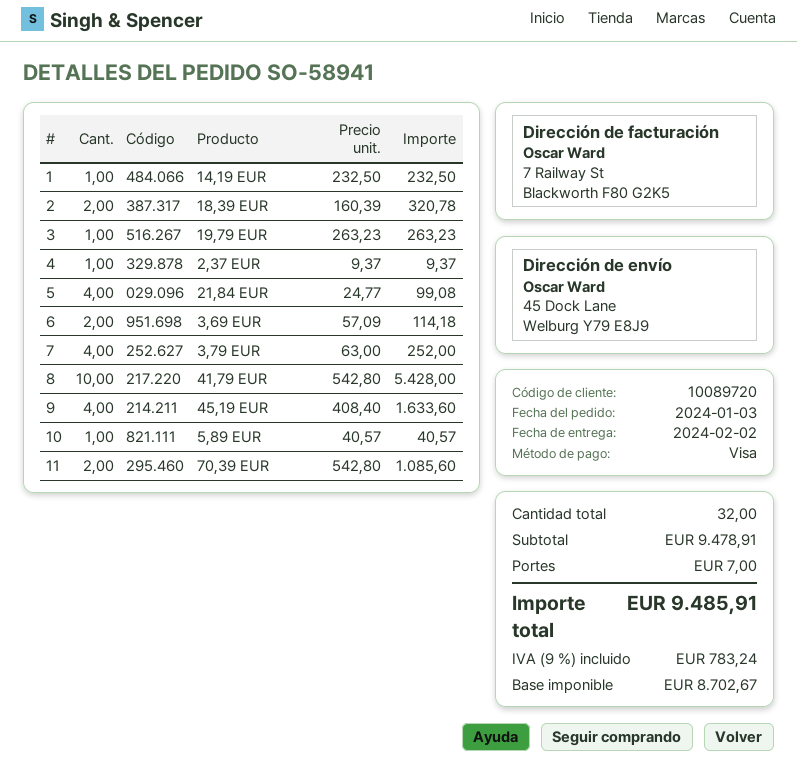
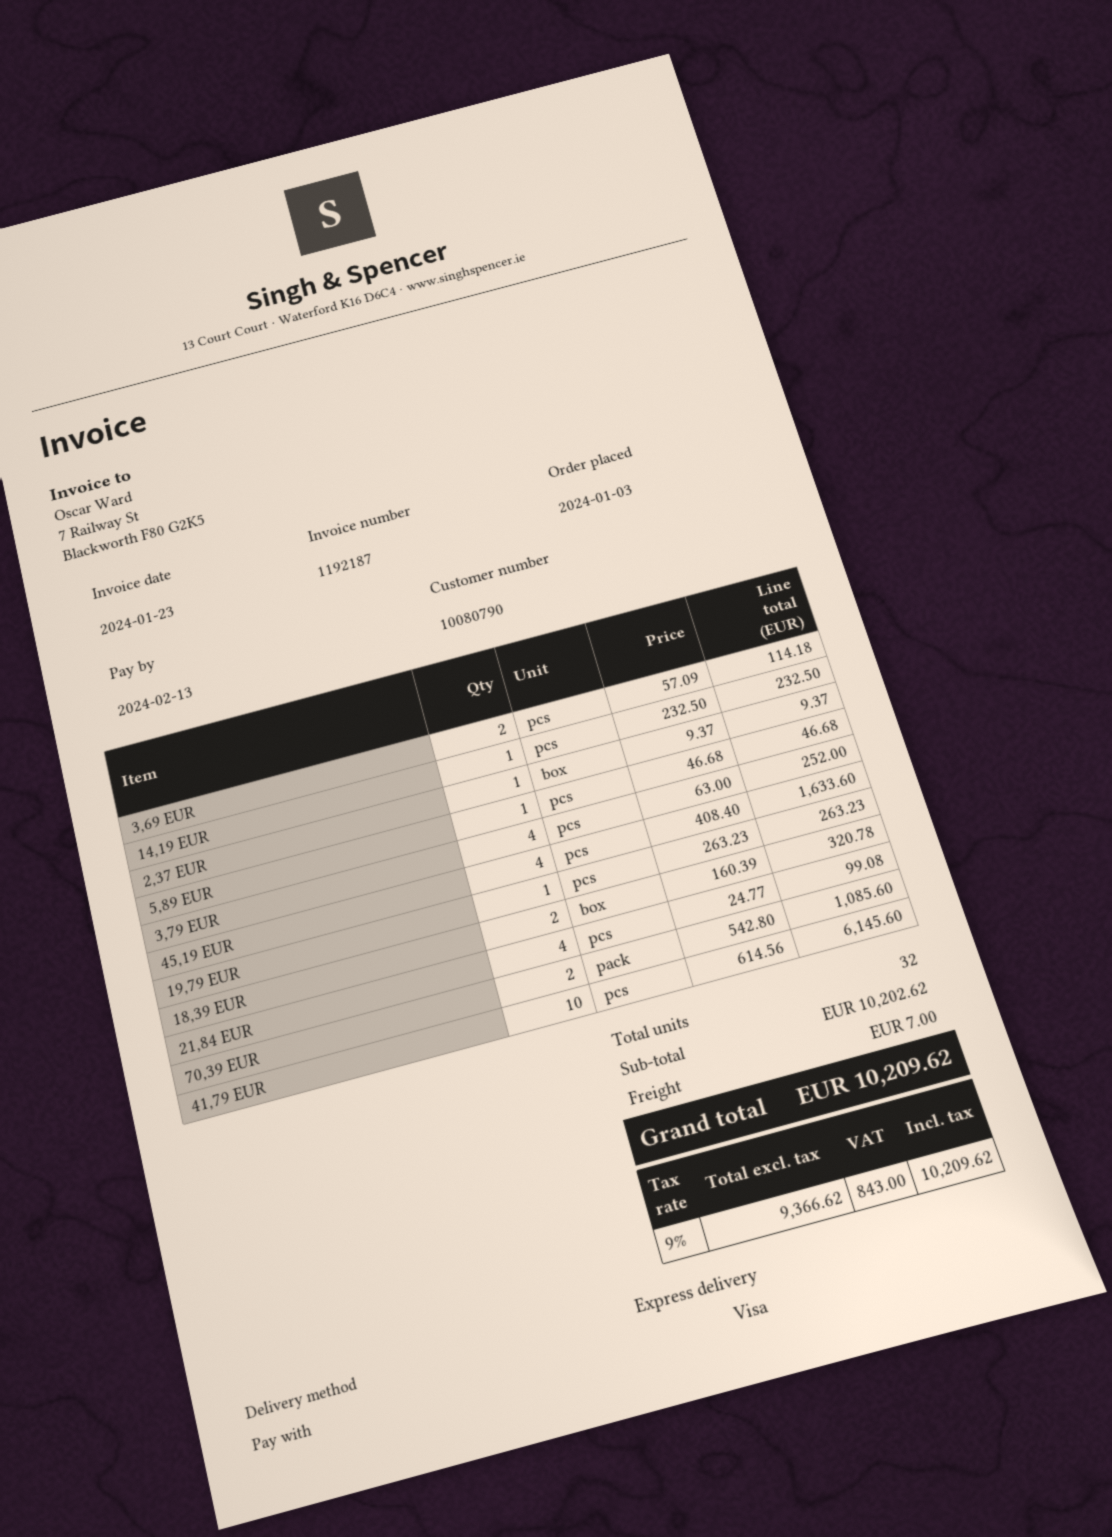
customer number: 10089720 -> 10080790
41,79 EUR: 10 x 542.80 = 5428.00 -> 10 x 614.56 = 6145.60
5,89 EUR: 1 x 40.57 = 40.57 -> 1 x 46.68 = 46.68
subtotal: 9478.91 -> 10202.62
net: 8702.67 -> 9366.62
tax: 9% = 783.24 -> 9% = 843.00
total: 9485.91 -> 10209.62

